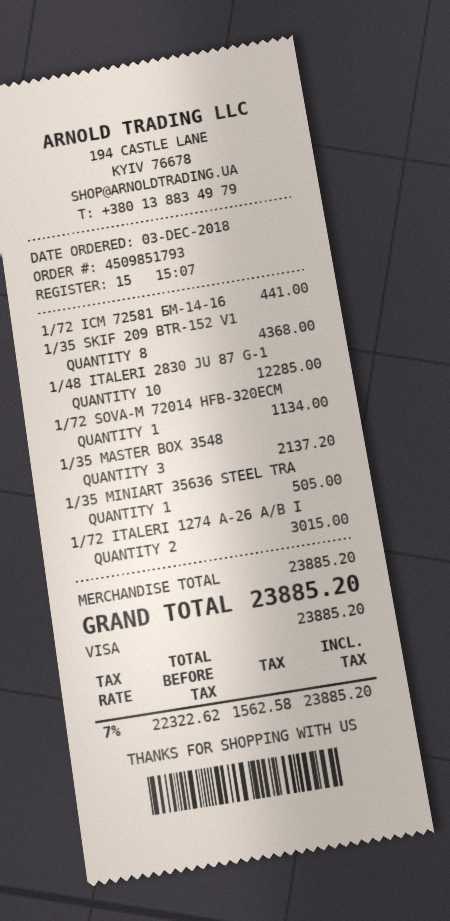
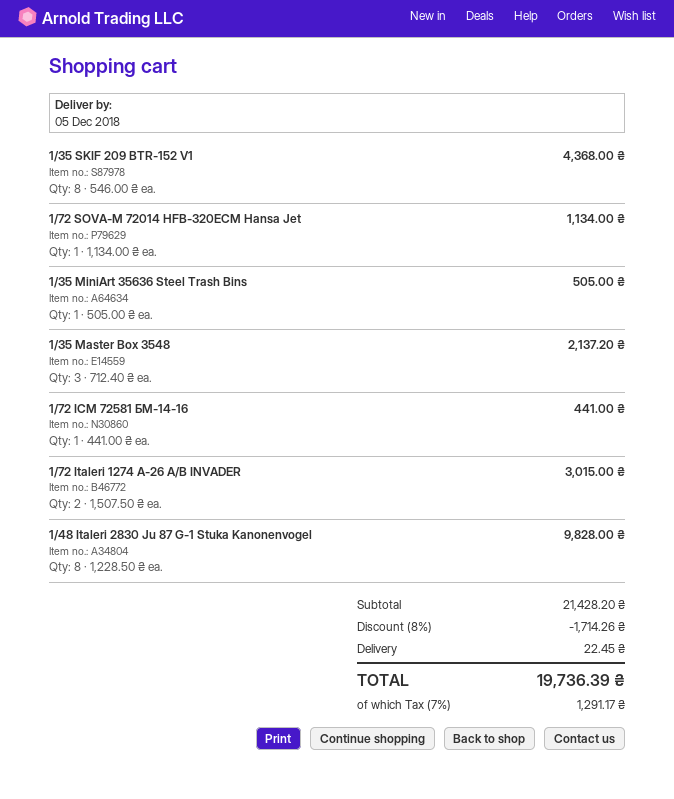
1/48 ITALERI 2830 JU 87 G-1: 10 for 12285.00 -> 8 for 9828.00
subtotal: 23885.20 -> 21428.20
discount: none -> 8% = 1714.26
shipping: none -> 22.45
tax: 7% = 1562.58 -> 7% = 1291.17
total: 23885.20 -> 19736.39

